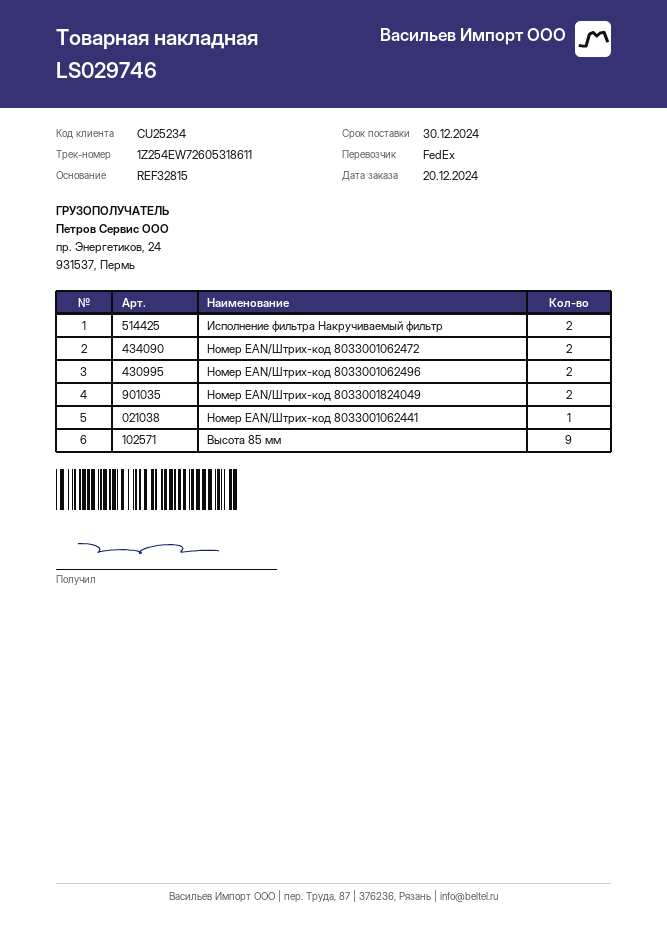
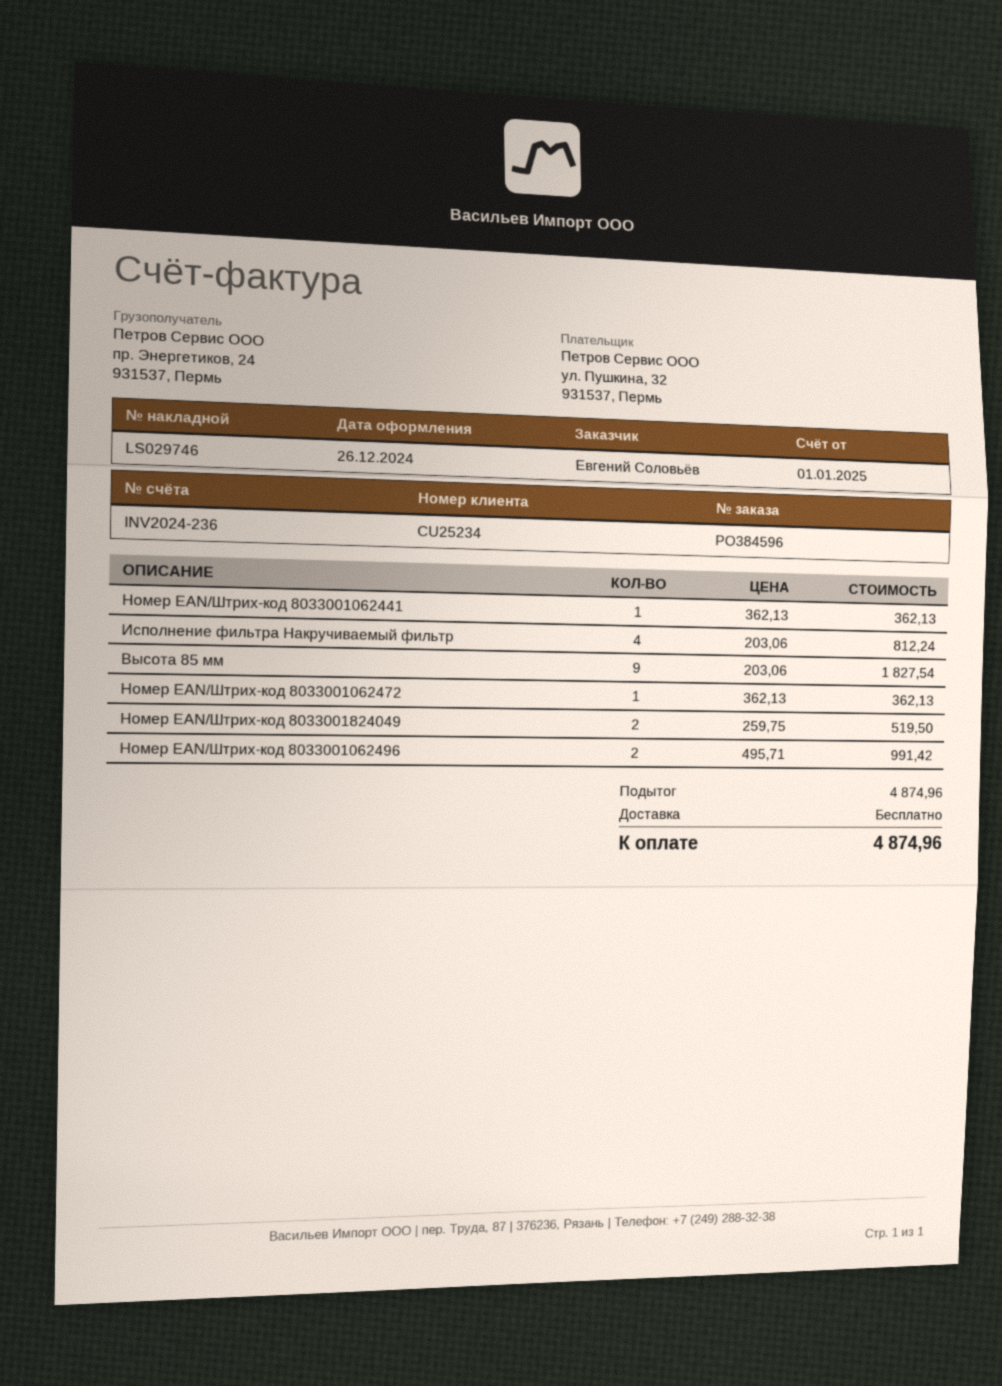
order date: 2024-12-20 -> 2024-12-26
Исполнение фильтра Накручиваемый фильтр: 2 -> 4
Номер EAN/Штрих-код 8033001062472: 2 -> 1

